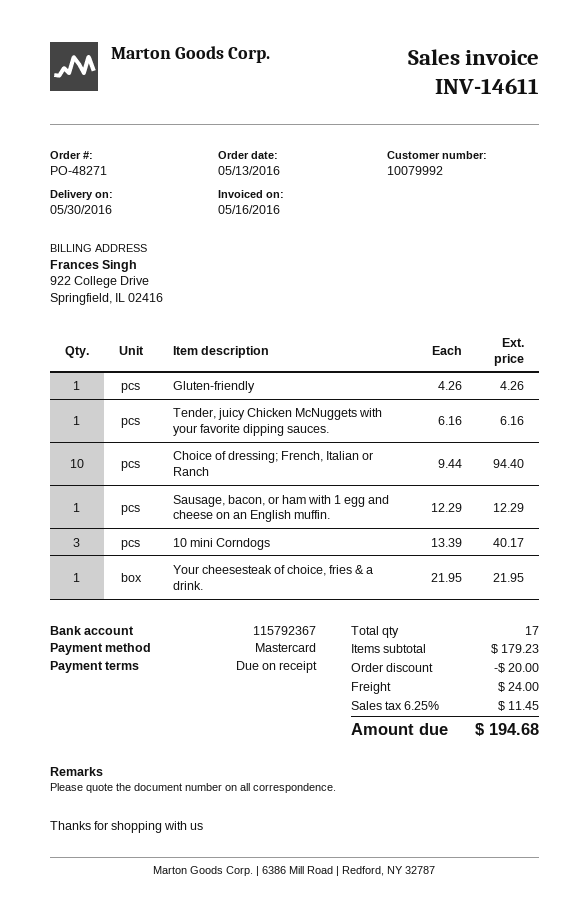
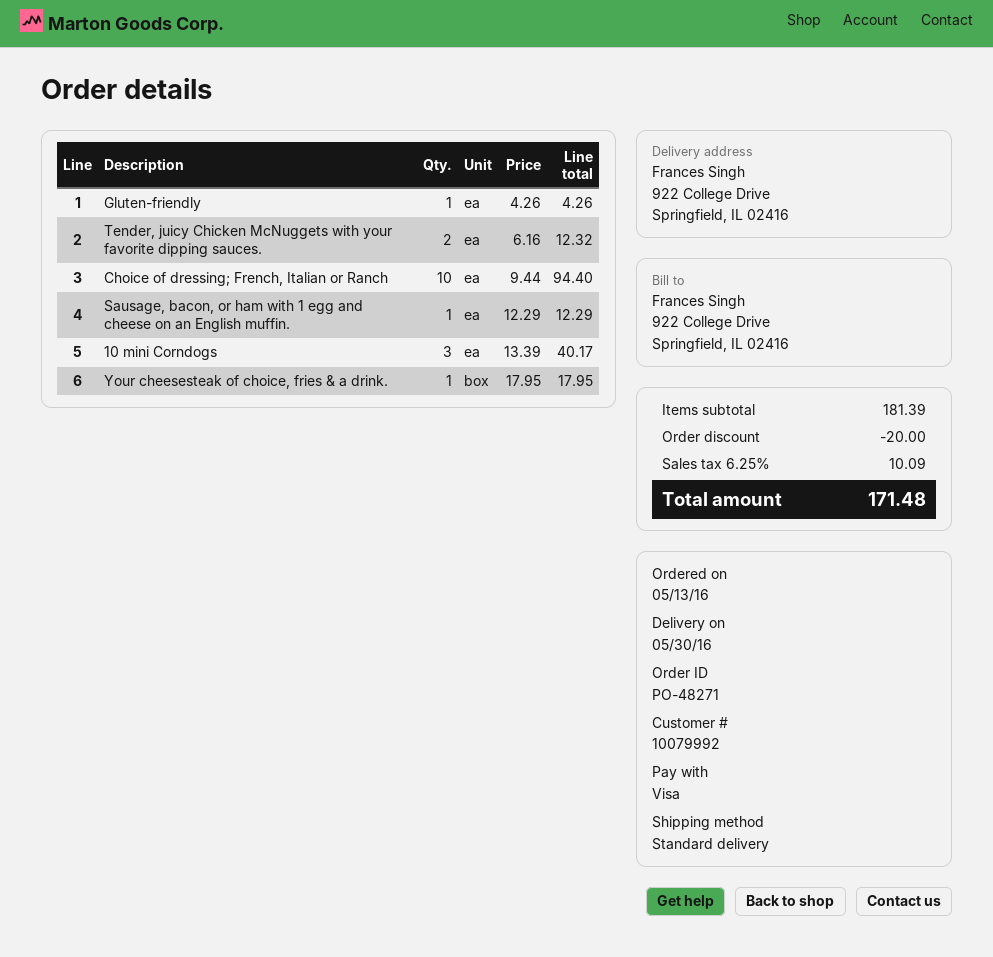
payment method: Mastercard -> Visa
Tender, juicy Chicken McNuggets with your favorite dipping sauces.: 1 x 6.16 = 6.16 -> 2 x 6.16 = 12.32
Your cheesesteak of choice, fries & a drink.: 1 x 21.95 = 21.95 -> 1 x 17.95 = 17.95
subtotal: 179.23 -> 181.39
shipping: 24.00 -> none
tax: 6.25% = 11.45 -> 6.25% = 10.09
total: 194.68 -> 171.48

